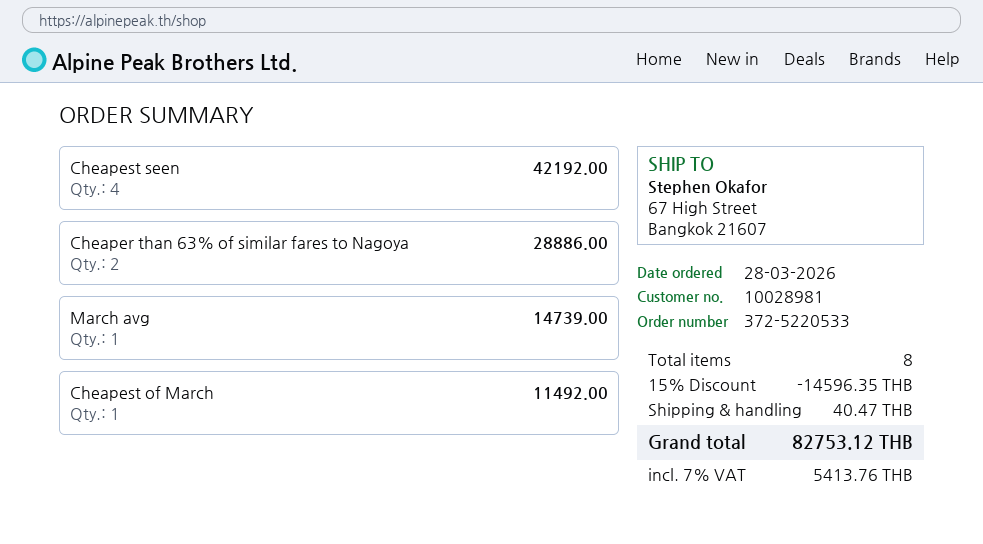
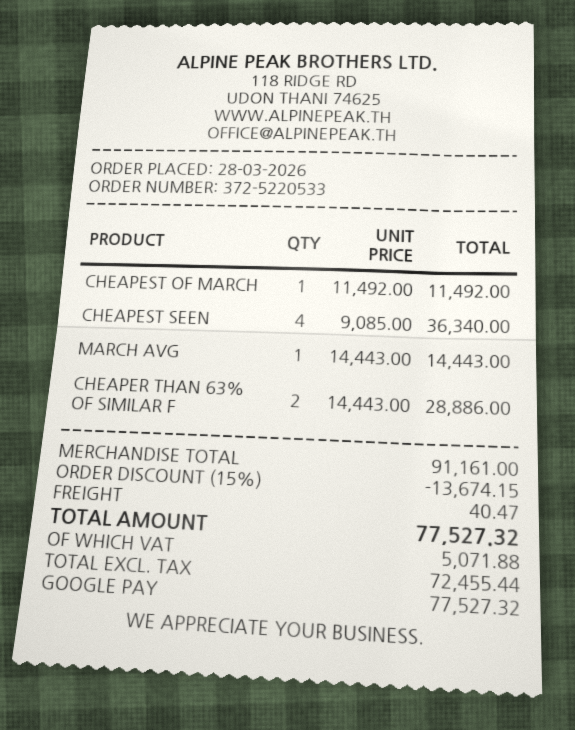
Cheapest seen: 4 for 42192.00 -> 4 for 36340.00
March avg: 1 for 14739.00 -> 1 for 14443.00
discount: 15% = 14596.35 -> 15% = 13674.15
tax: 5413.76 -> 5071.88
total: 82753.12 -> 77527.32

